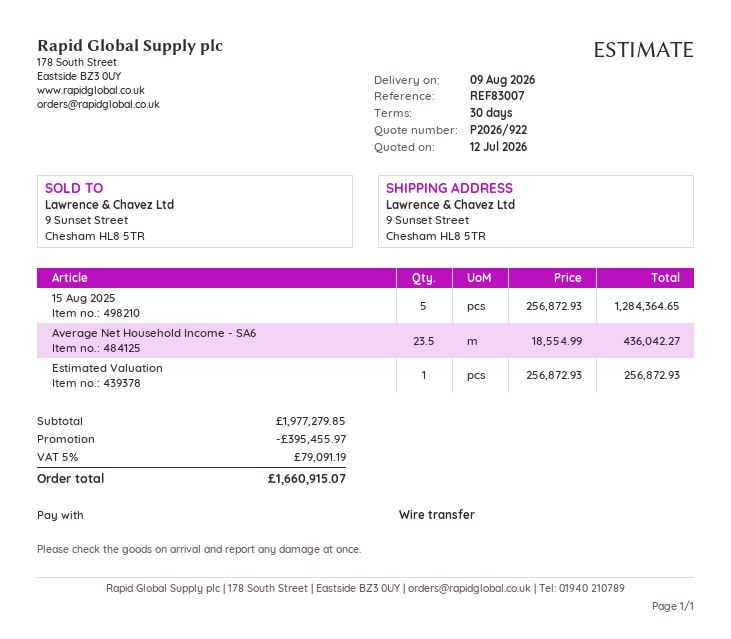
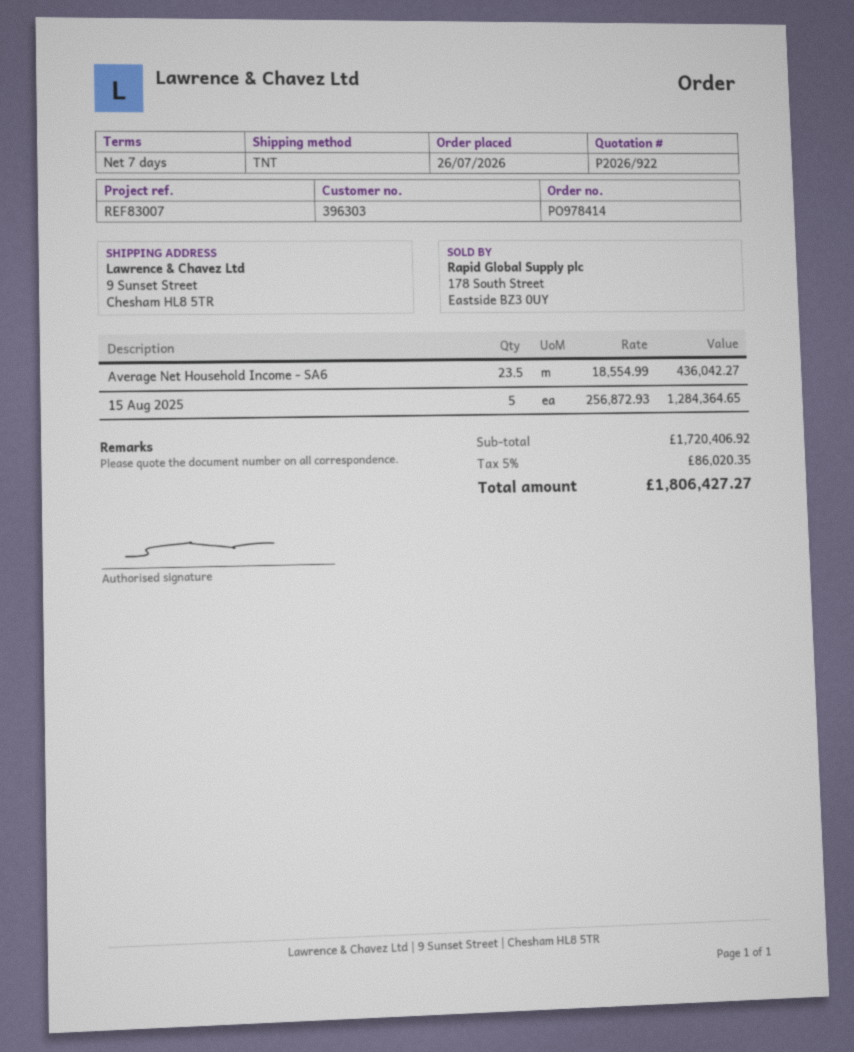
payment terms: 30 days -> 7 days
Estimated Valuation: 1 x 256872.93 = 256872.93 -> none
subtotal: 1977279.85 -> 1720406.92
discount: 395455.97 -> none
tax: 5% = 79091.19 -> 5% = 86020.35
total: 1660915.07 -> 1806427.27

